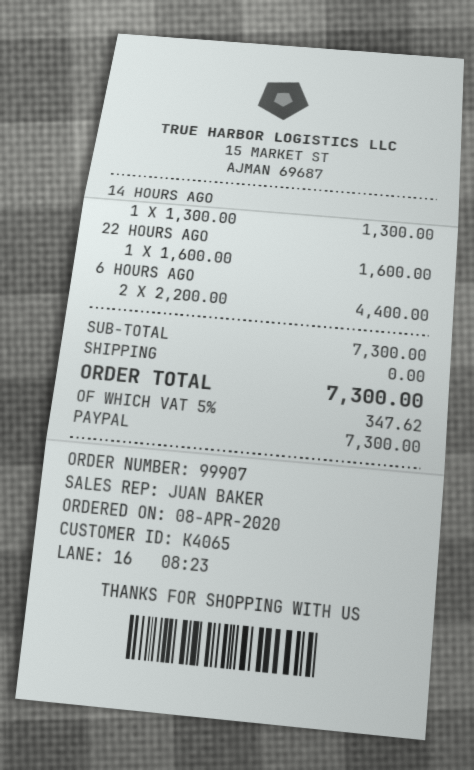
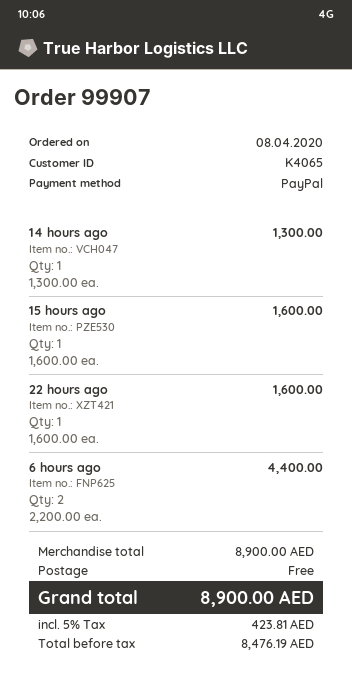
15 hours ago: none -> 1 x 1600.00 = 1600.00
subtotal: 7300.00 -> 8900.00
tax: 5% = 347.62 -> 5% = 423.81
total: 7300.00 -> 8900.00

